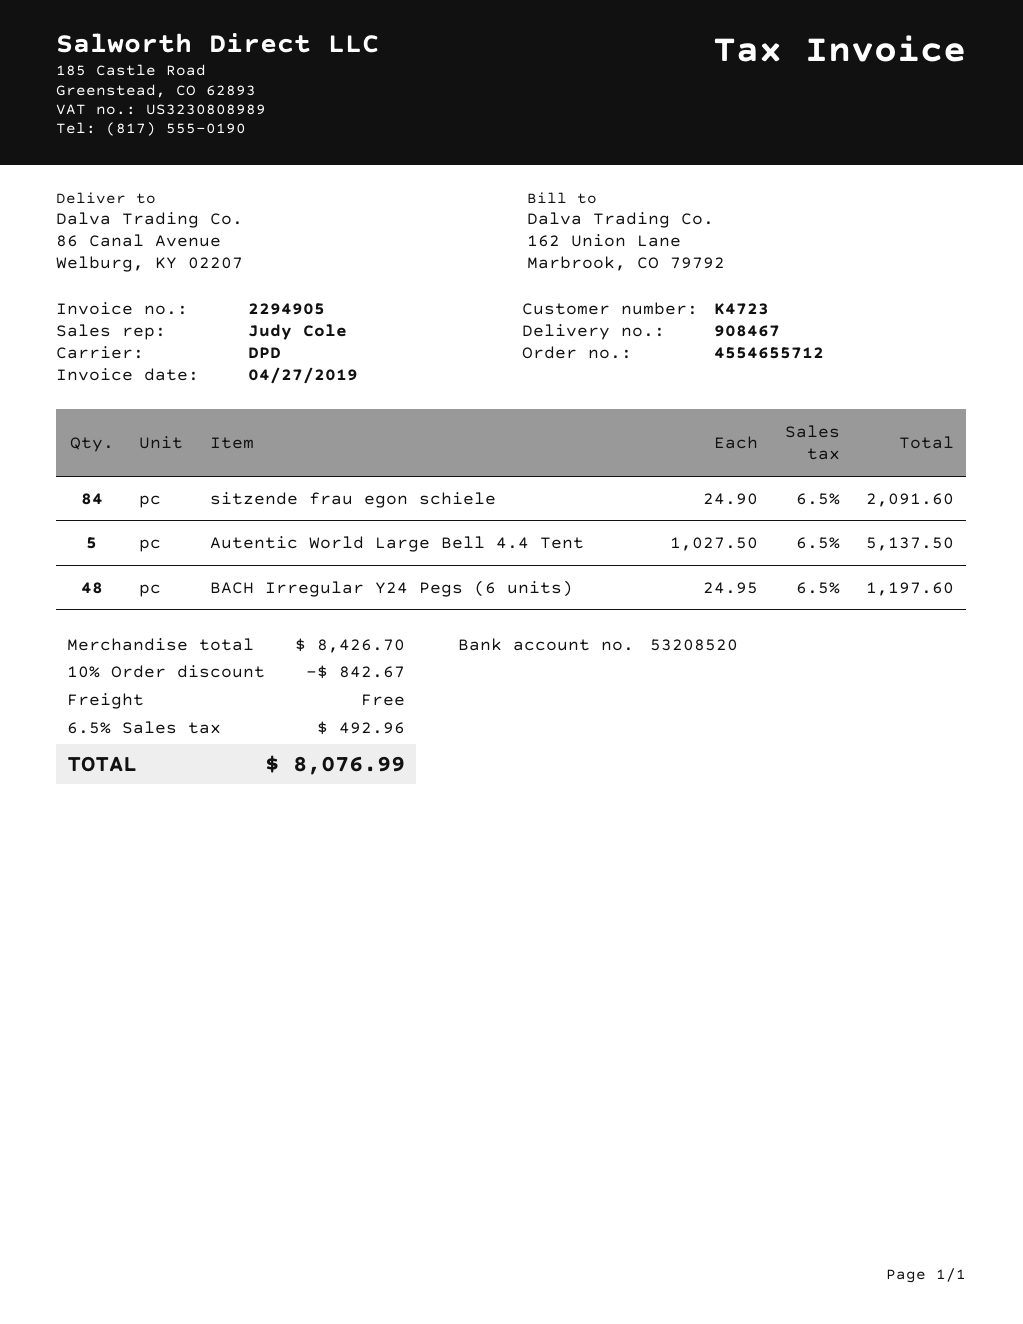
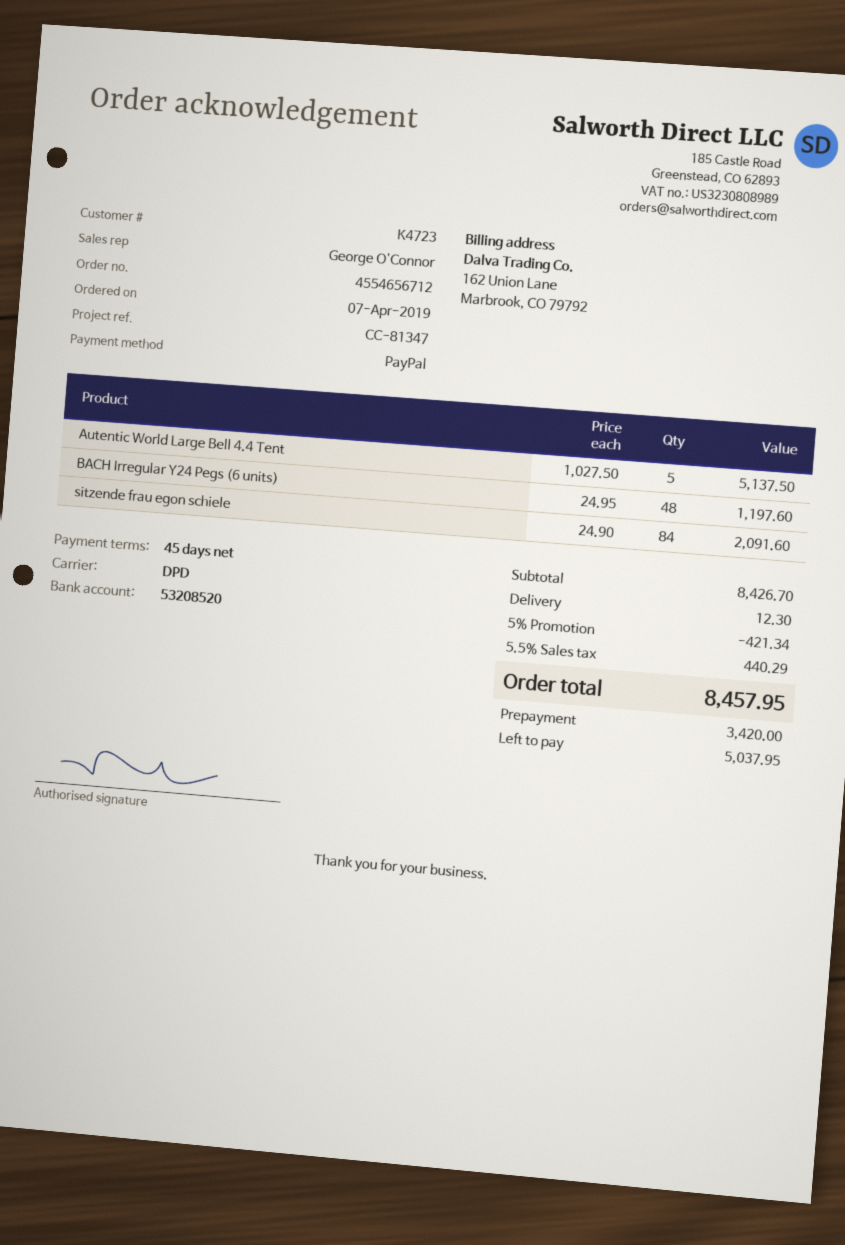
order number: 4554655712 -> 4554656712
sales rep: Judy Cole -> George O'Connor
discount: 10% = 842.67 -> 5% = 421.34
shipping: 0.00 -> 12.30
tax: 6.5% = 492.96 -> 5.5% = 440.29
total: 8076.99 -> 8457.95

